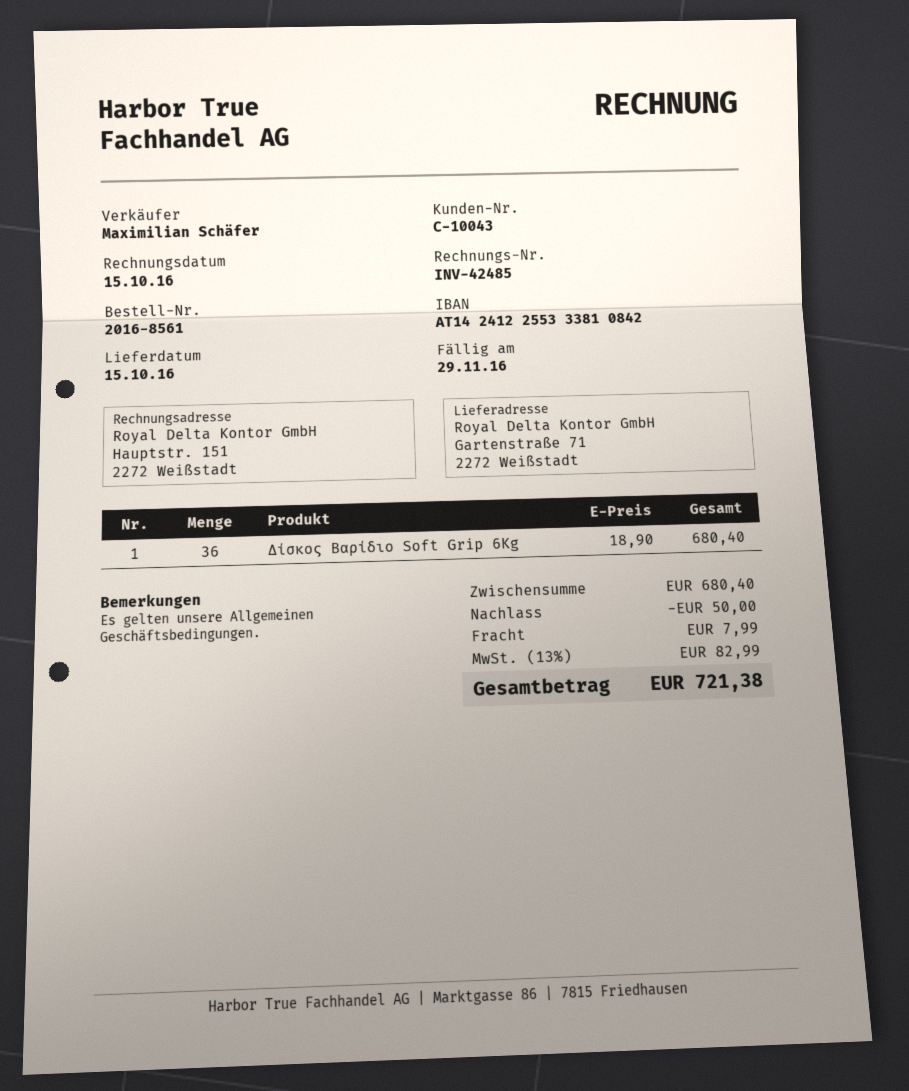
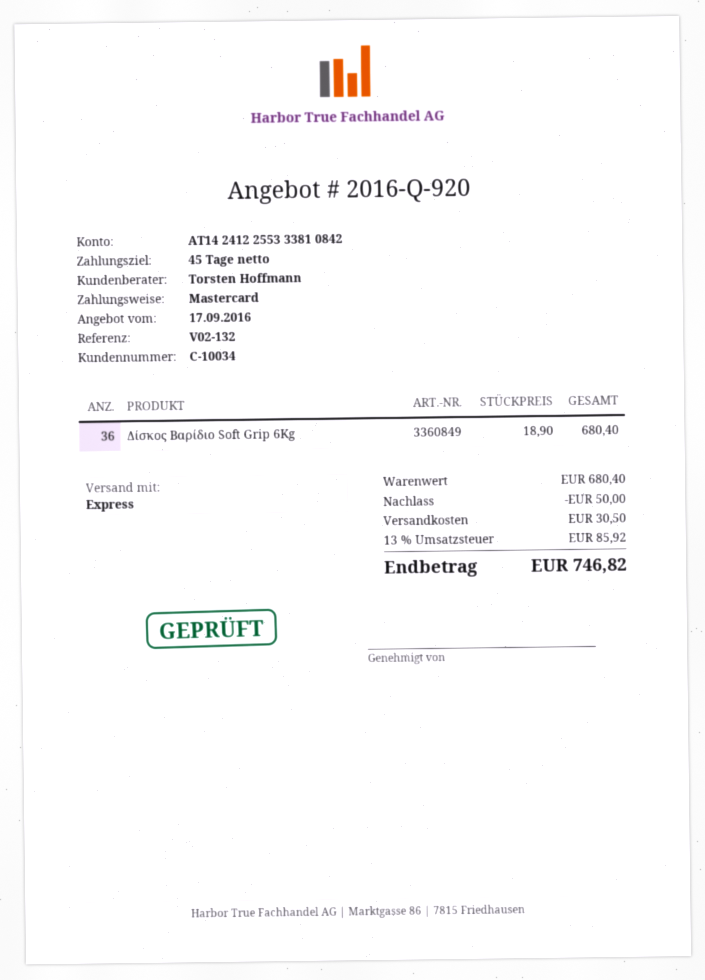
customer number: C-10043 -> C-10034
sales rep: Maximilian Schäfer -> Torsten Hoffmann
shipping: 7.99 -> 30.50
tax: 13% = 82.99 -> 13% = 85.92
total: 721.38 -> 746.82

